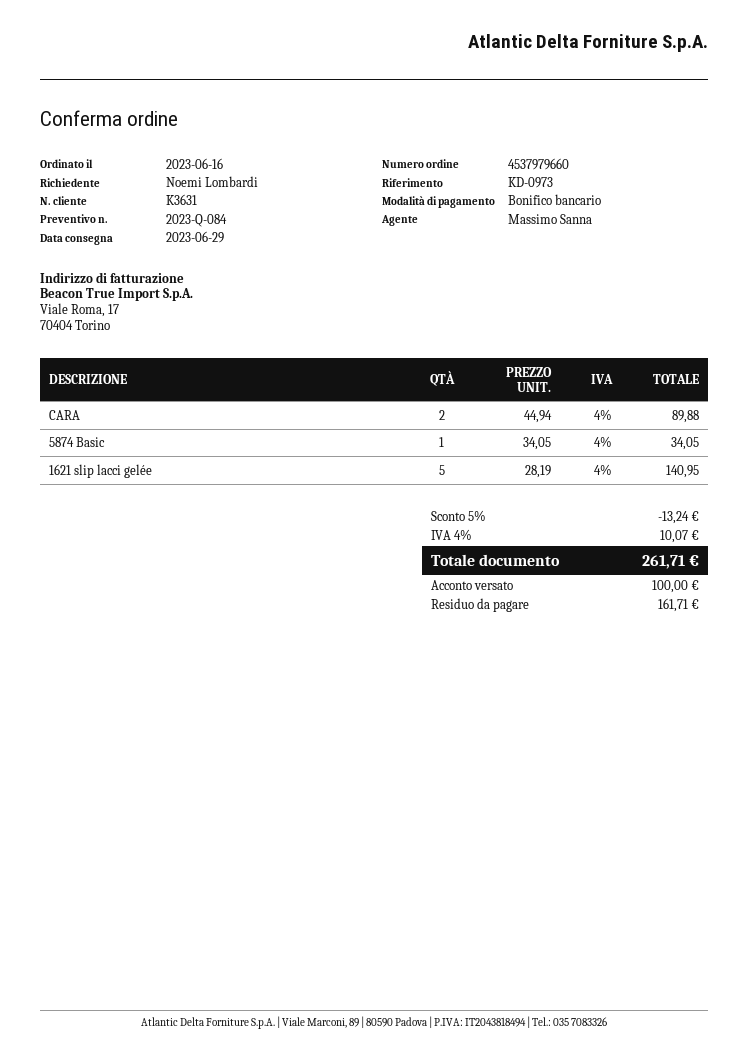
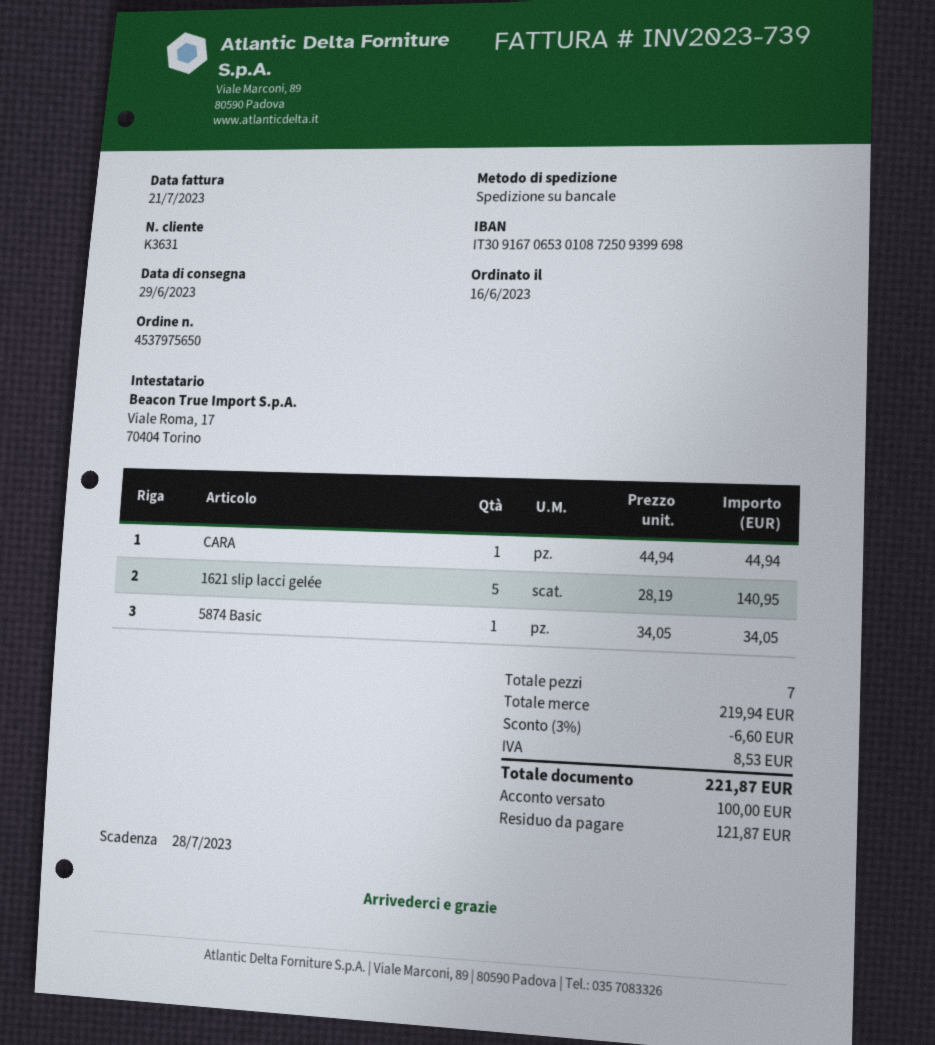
order number: 4537979660 -> 4537975650
CARA: 2 x 44.94 = 89.88 -> 1 x 44.94 = 44.94
discount: 5% = 13.24 -> 3% = 6.60
tax: 10.07 -> 8.53
total: 261.71 -> 221.87
balance: 161.71 -> 121.87

